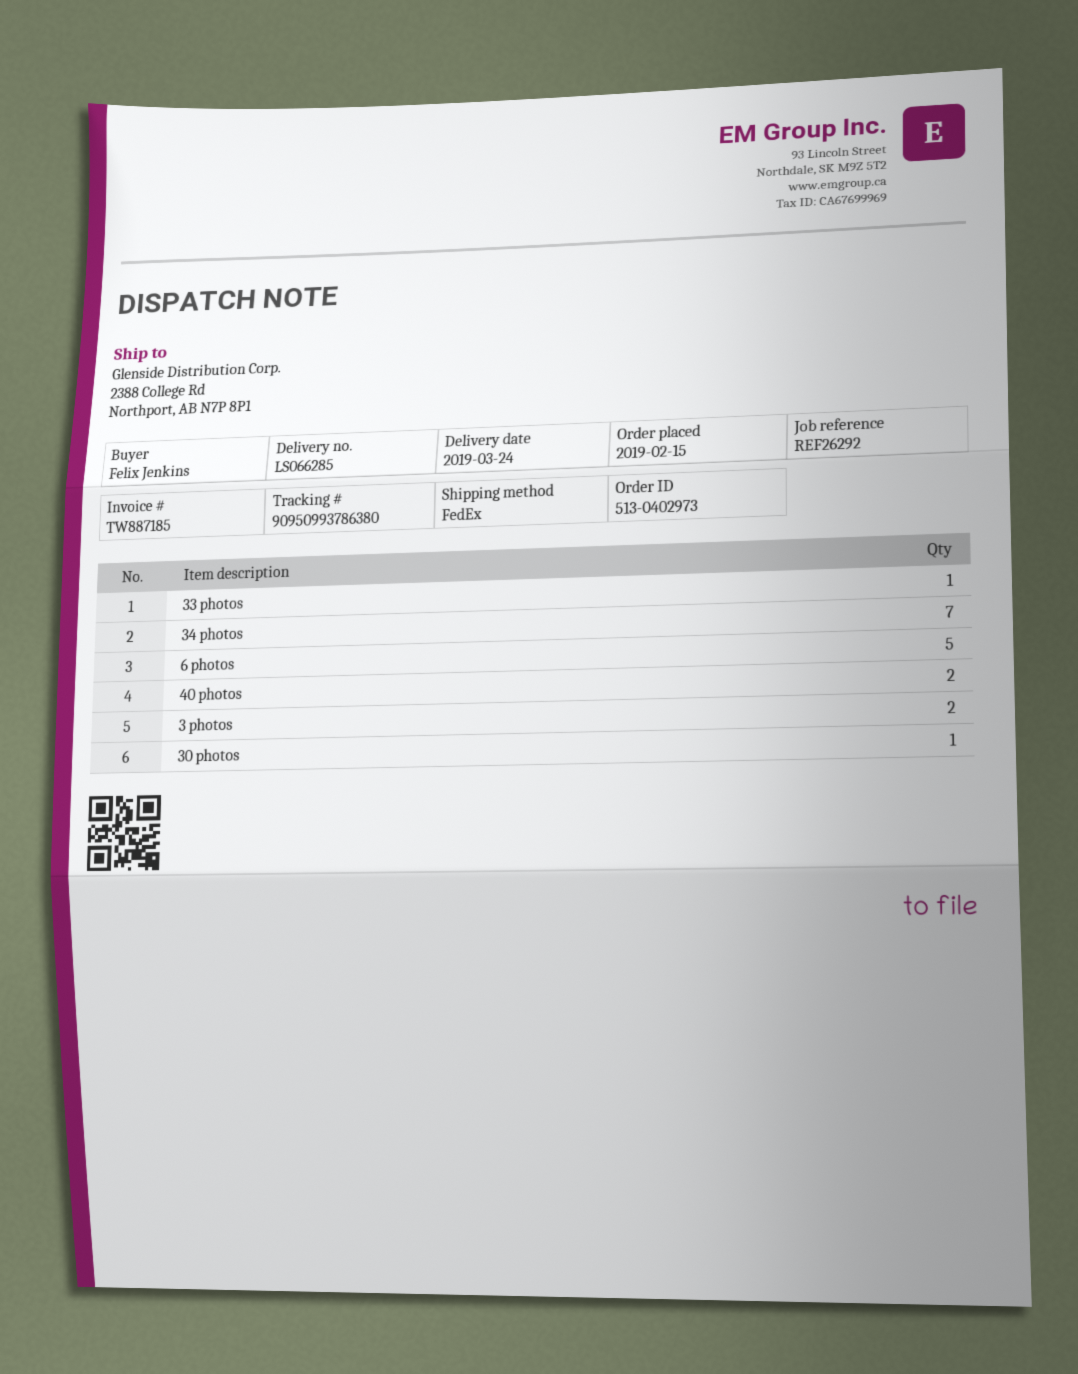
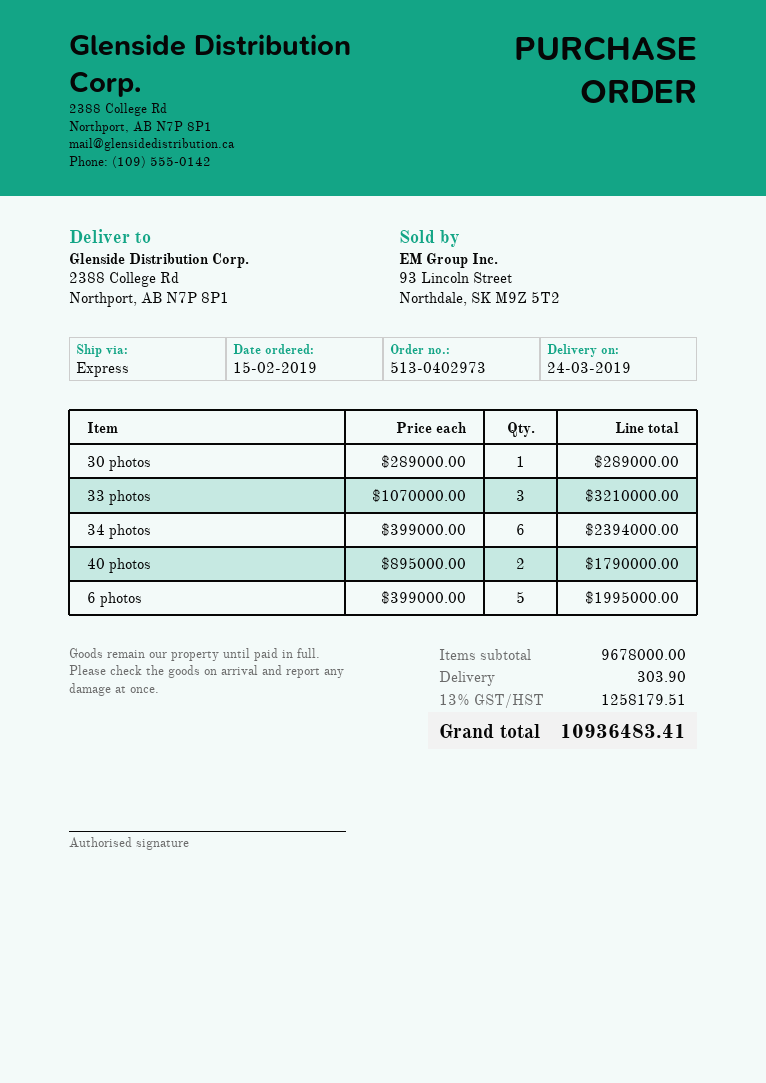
shipping method: FedEx -> express
33 photos: 1 -> 3
34 photos: 7 -> 6
3 photos: 2 -> none

